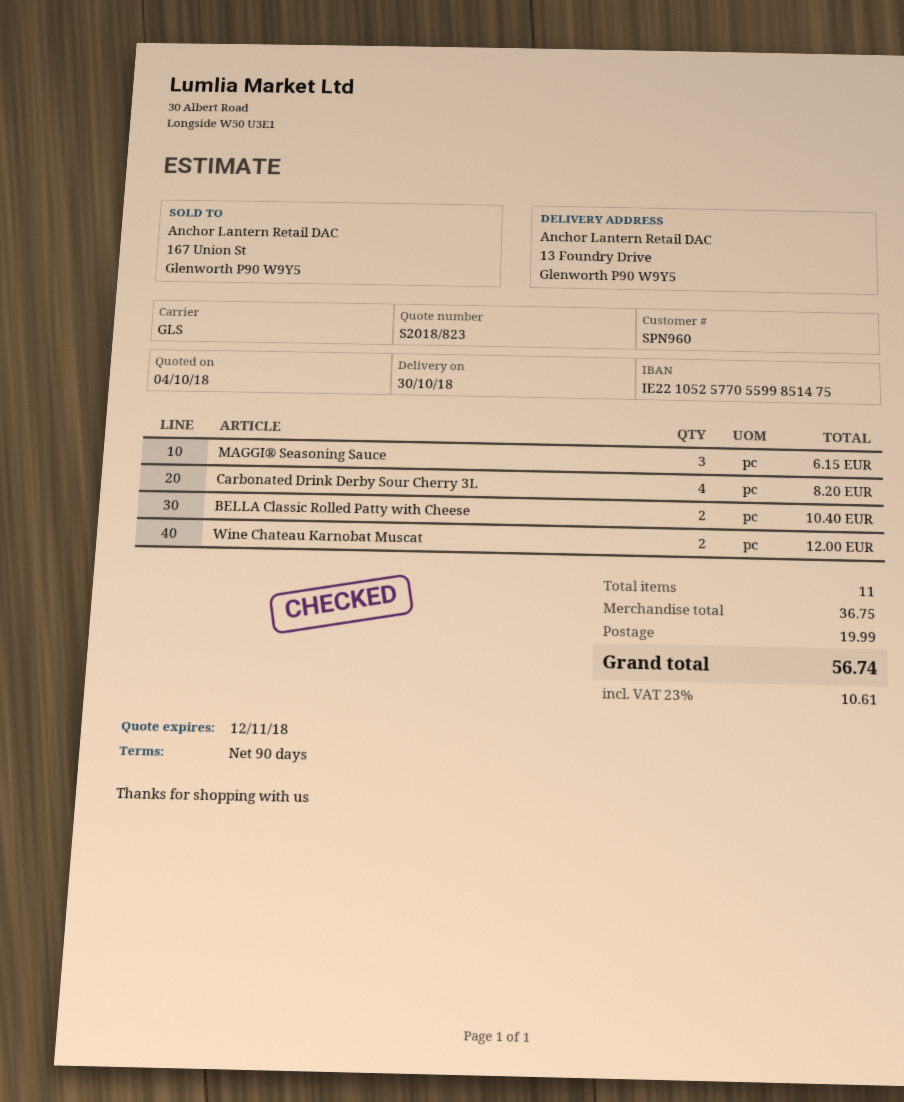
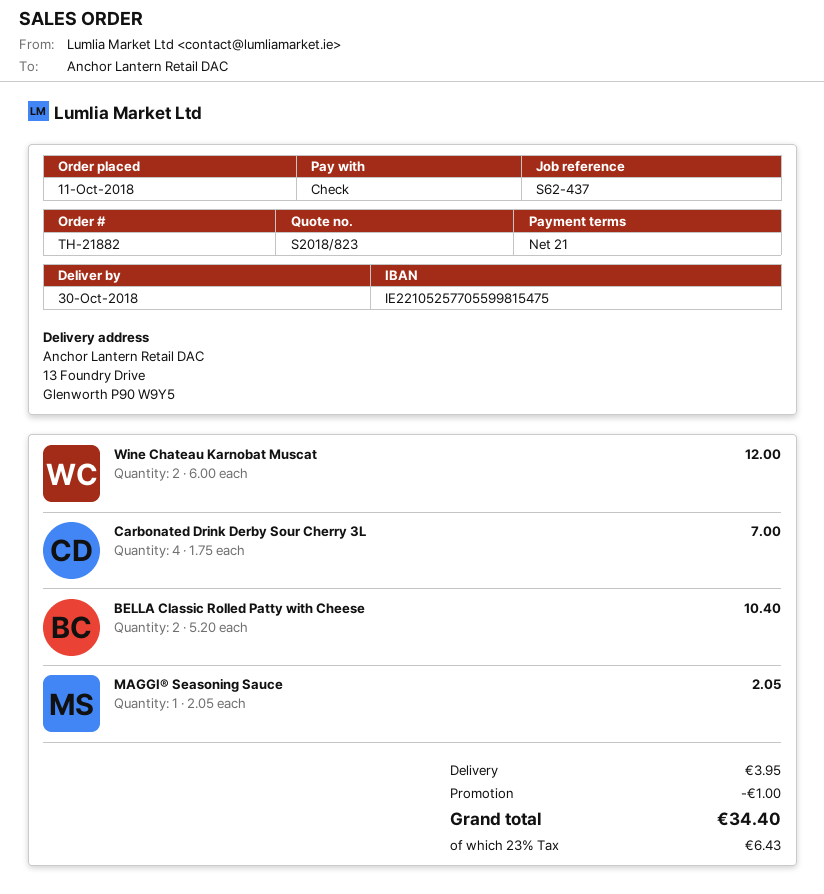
payment terms: 90 days -> 21 days
bank account: IE22105257705599851475 -> IE22105257705599815475
MAGGI® Seasoning Sauce: 3 for 6.15 -> 1 for 2.05
Carbonated Drink Derby Sour Cherry 3L: 4 for 8.20 -> 4 for 7.00
discount: none -> 1.00
shipping: 19.99 -> 3.95
tax: 23% = 10.61 -> 23% = 6.43
total: 56.74 -> 34.40

